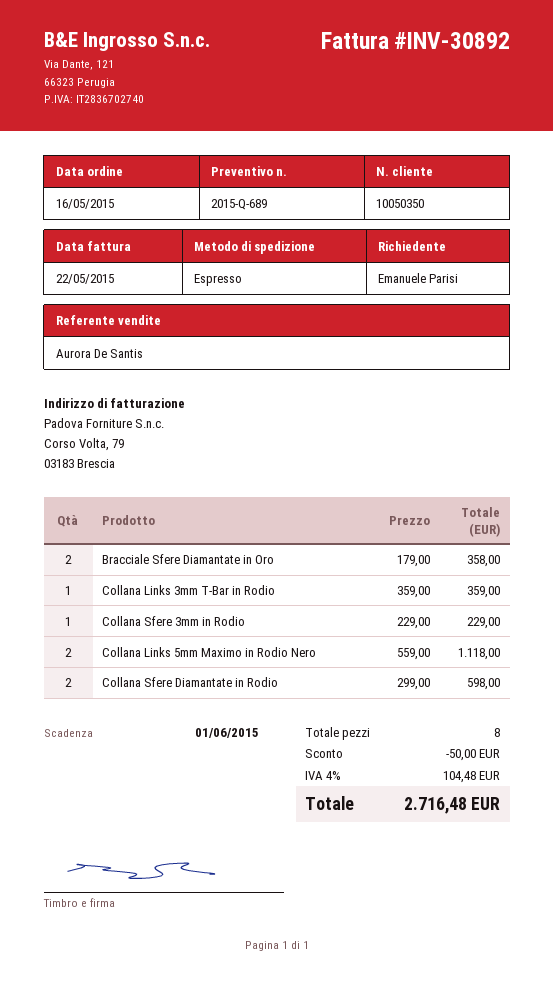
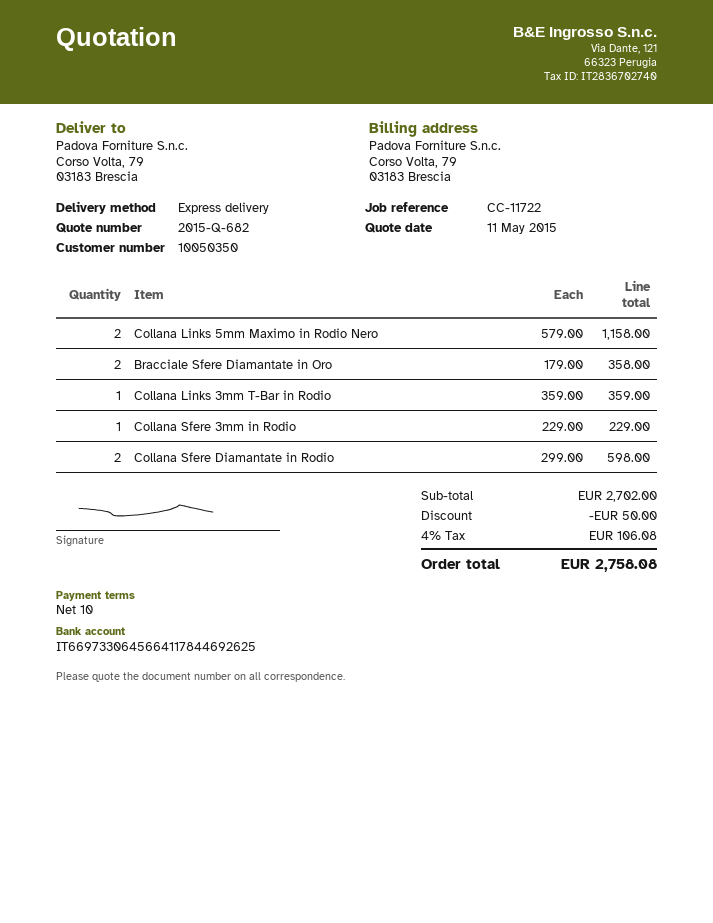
quote number: 2015-Q-689 -> 2015-Q-682
Collana Links 5mm Maximo in Rodio Nero: 2 x 559.00 = 1118.00 -> 2 x 579.00 = 1158.00
tax: 4% = 104.48 -> 4% = 106.08
total: 2716.48 -> 2758.08

